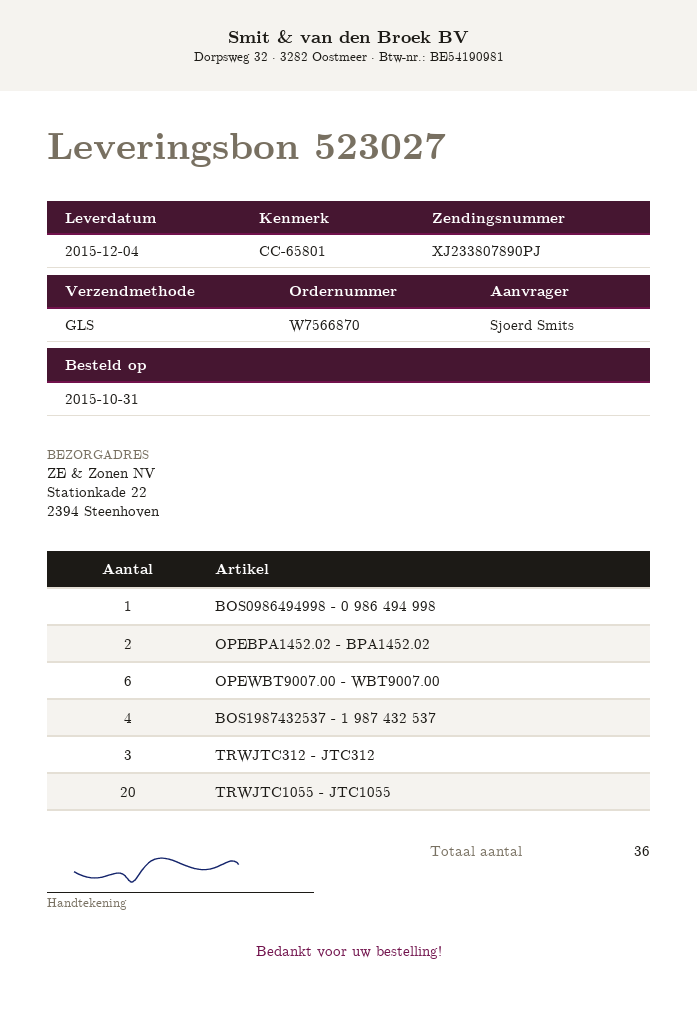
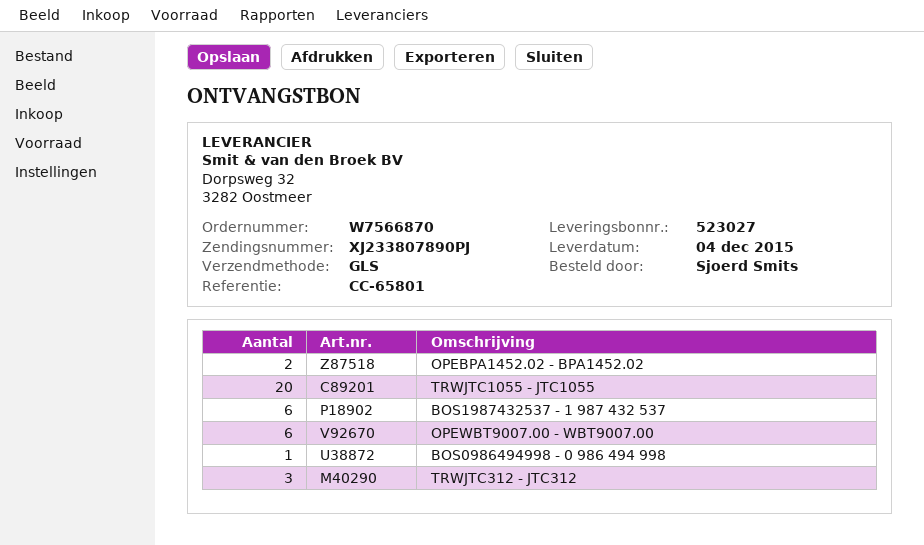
BOS1987432537 - 1 987 432 537: 4 -> 6

